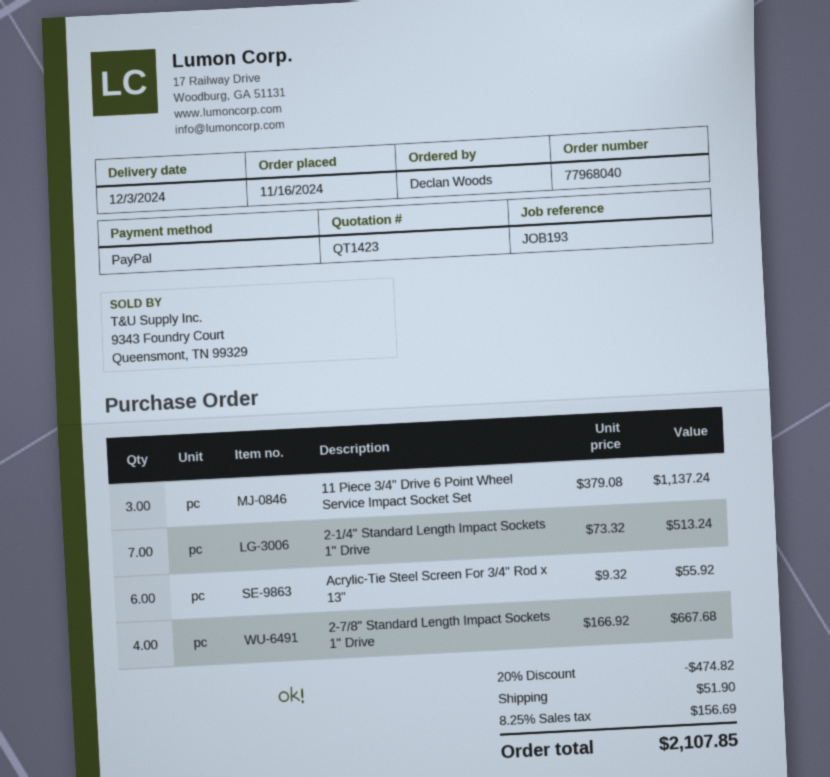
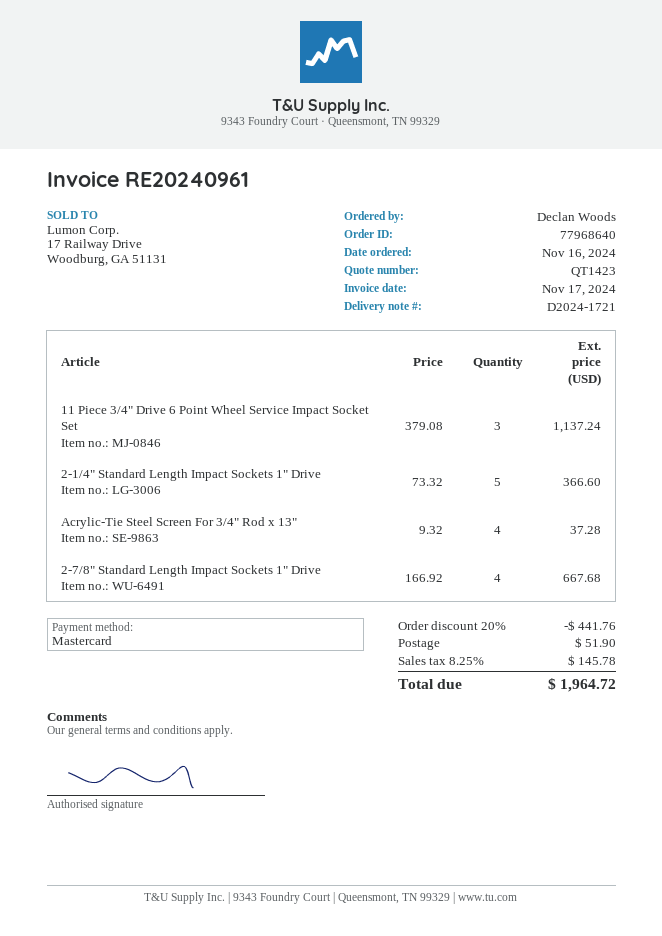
order number: 77968040 -> 77968640
payment method: PayPal -> Mastercard
2-1/4" Standard Length Impact Sockets 1" Drive: 7 x 73.32 = 513.24 -> 5 x 73.32 = 366.60
Acrylic-Tie Steel Screen For 3/4" Rod x 13": 6 x 9.32 = 55.92 -> 4 x 9.32 = 37.28
discount: 20% = 474.82 -> 20% = 441.76
tax: 8.25% = 156.69 -> 8.25% = 145.78
total: 2107.85 -> 1964.72

